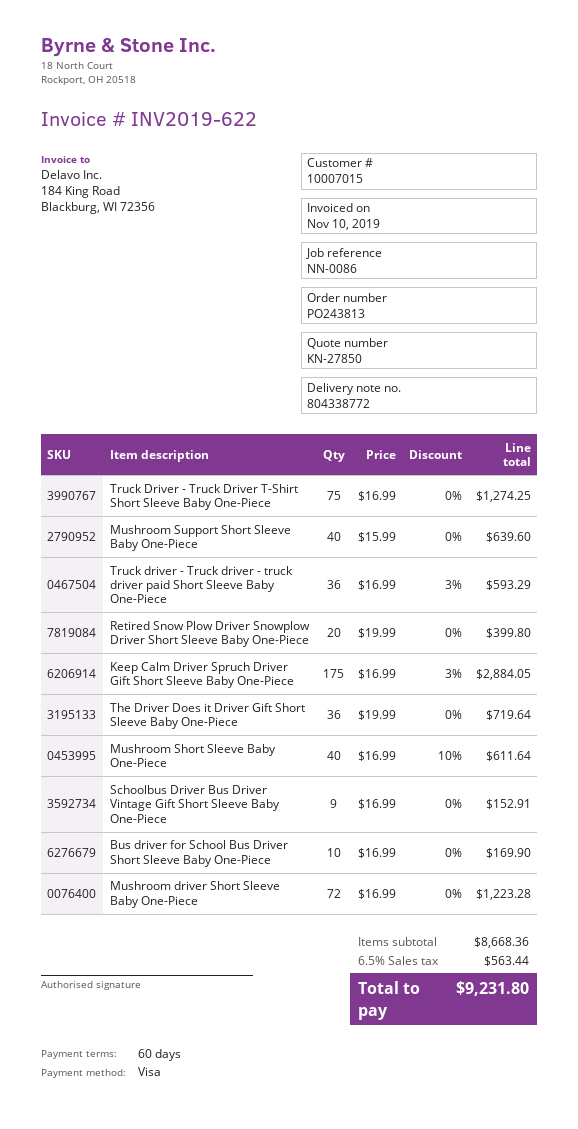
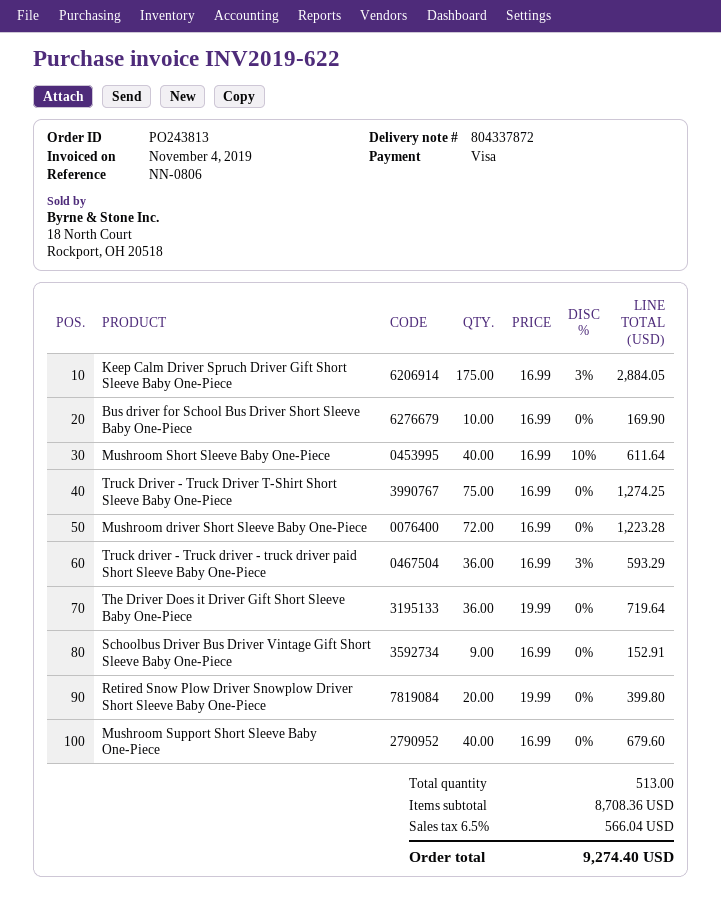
delivery note number: 804338772 -> 804337872
invoice date: 2019-11-10 -> 2019-11-04
reference: NN-0086 -> NN-0806
Mushroom Support Short Sleeve Baby One-Piece: 40 x 15.99 = 639.60 -> 40 x 16.99 = 679.60
subtotal: 8668.36 -> 8708.36
tax: 6.5% = 563.44 -> 6.5% = 566.04
total: 9231.80 -> 9274.40

